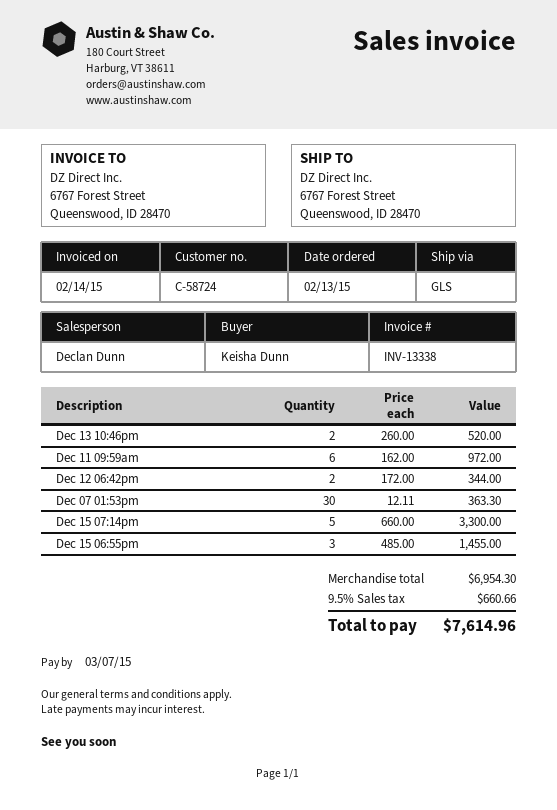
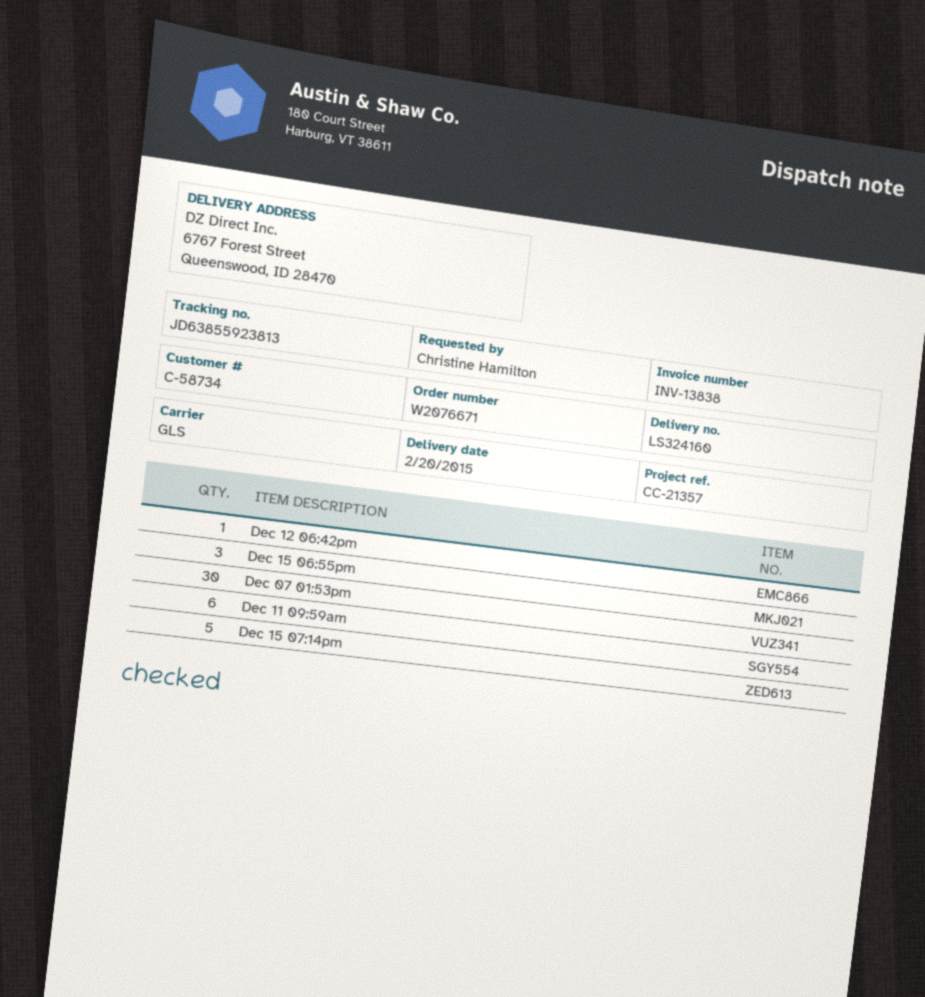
invoice number: INV-13338 -> INV-13838
customer number: C-58724 -> C-58734
ordered by: Keisha Dunn -> Christine Hamilton
Dec 13 10:46pm: 2 -> none
Dec 12 06:42pm: 2 -> 1

